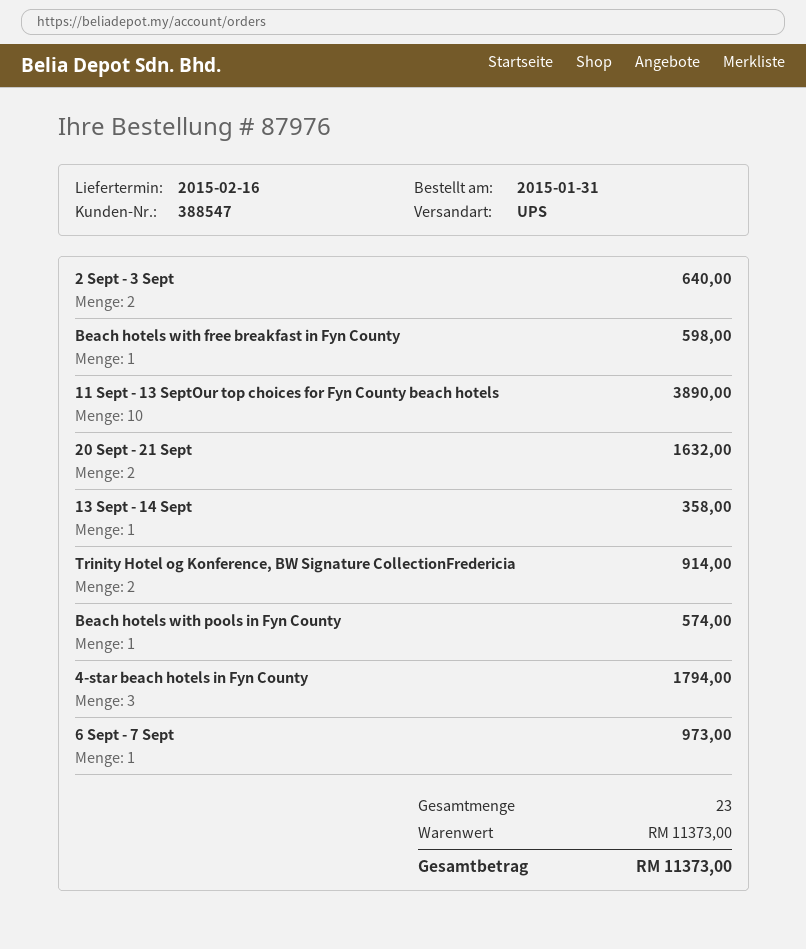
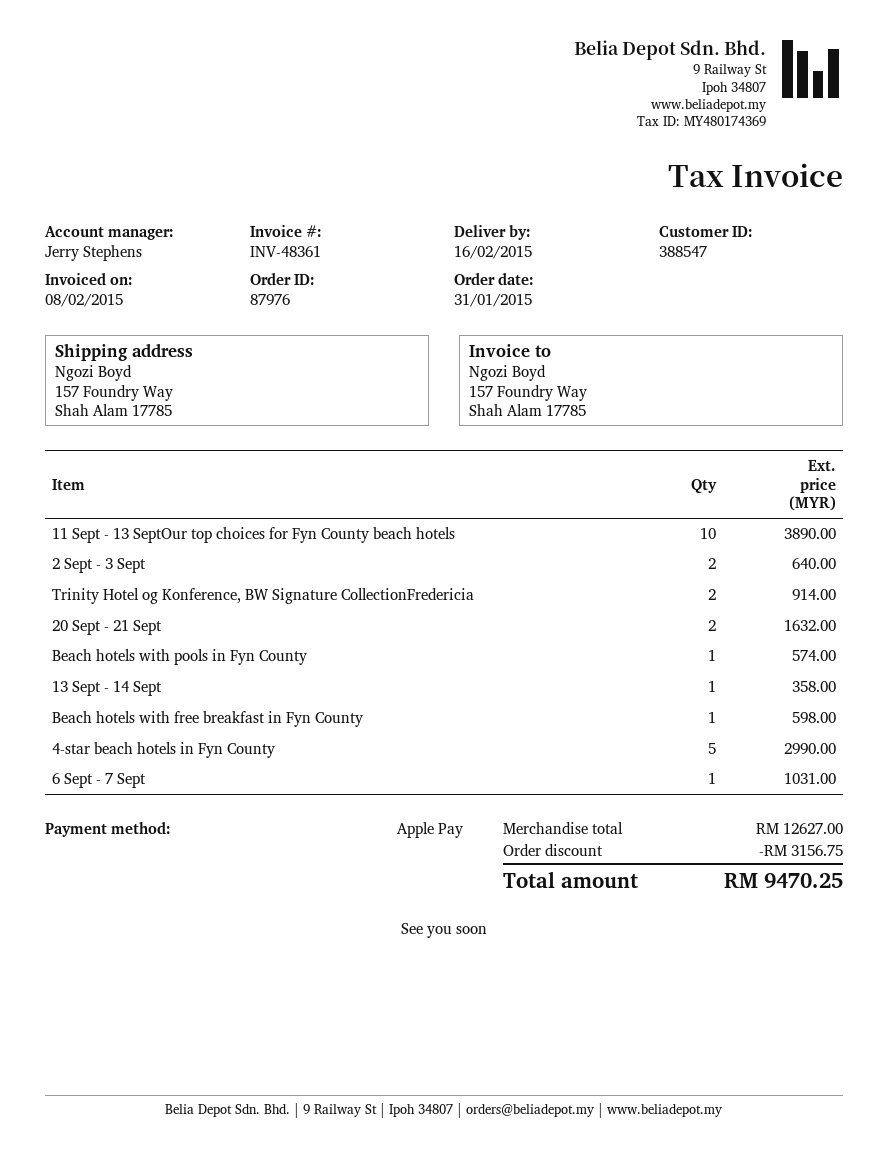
4-star beach hotels in Fyn County: 3 for 1794.00 -> 5 for 2990.00
6 Sept - 7 Sept: 1 for 973.00 -> 1 for 1031.00
subtotal: 11373.00 -> 12627.00
discount: none -> 3156.75
total: 11373.00 -> 9470.25

